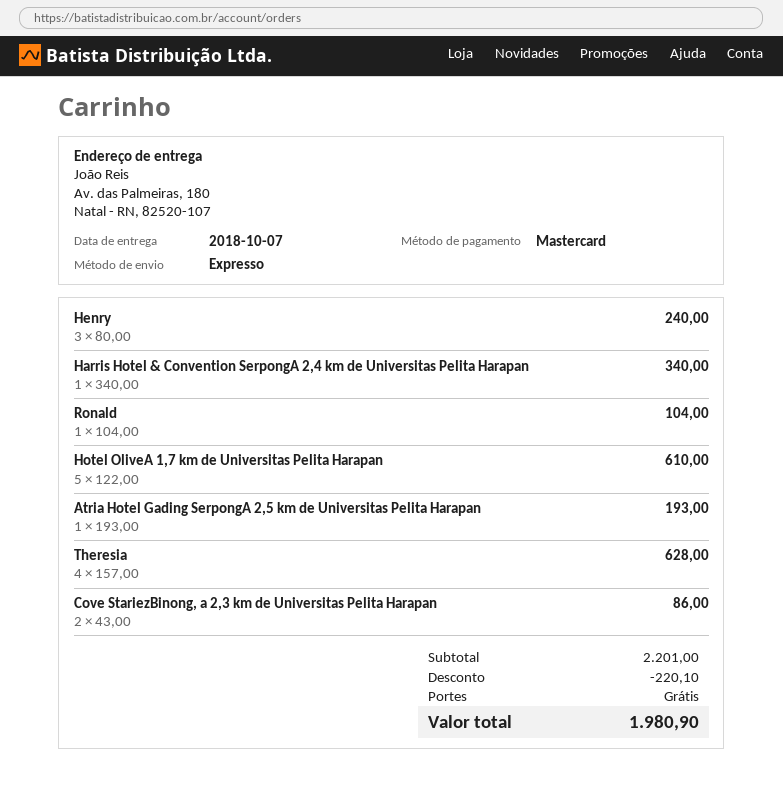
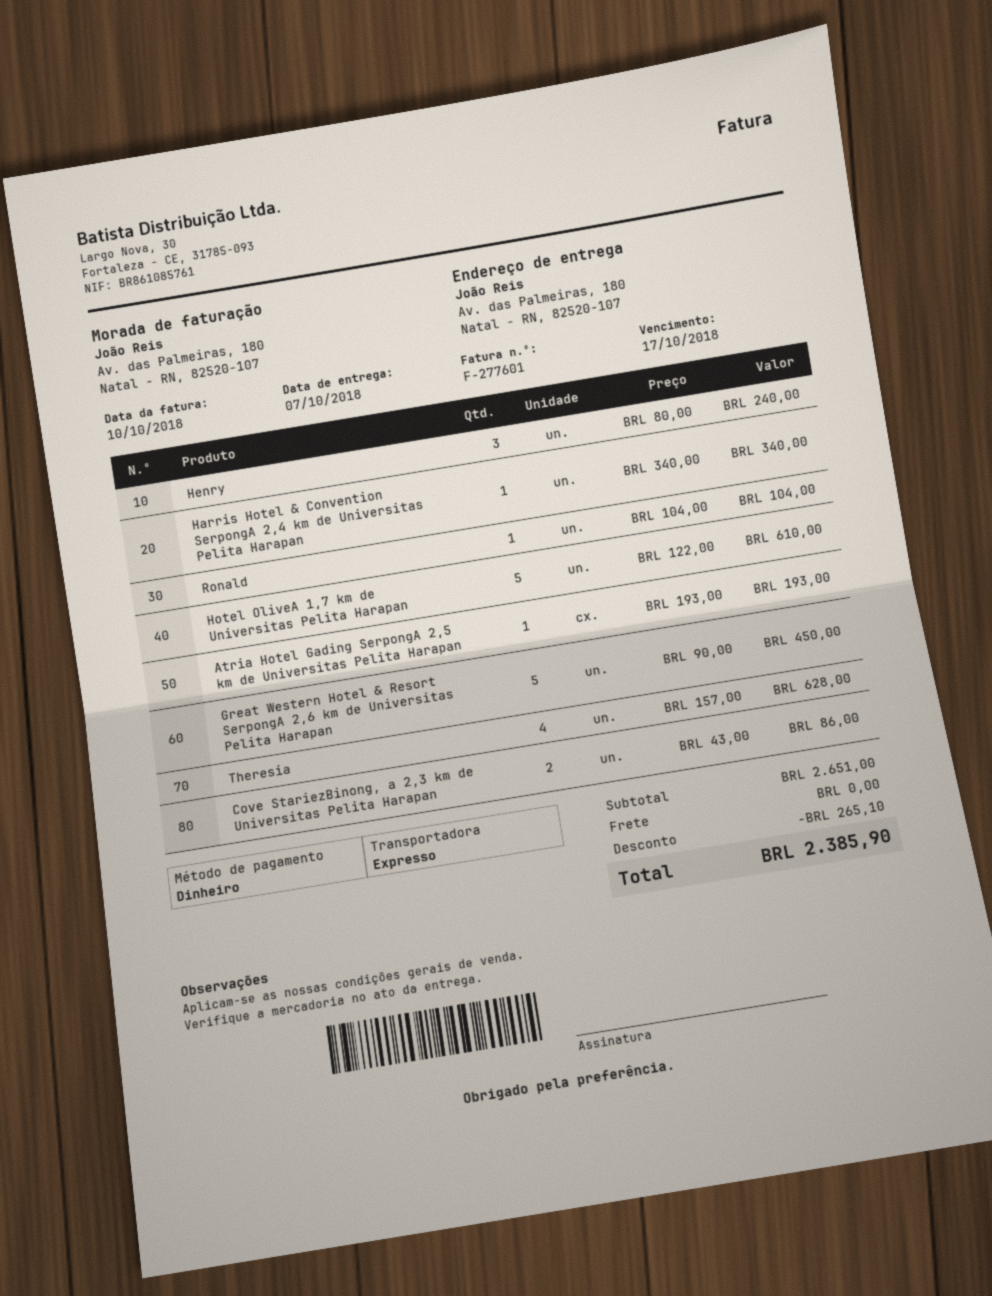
payment method: Mastercard -> cash
Great Western Hotel & Resort SerpongA 2,6 km de Universitas Pelita Harapan: none -> 5 x 90.00 = 450.00
subtotal: 2201.00 -> 2651.00
discount: 220.10 -> 265.10
total: 1980.90 -> 2385.90

